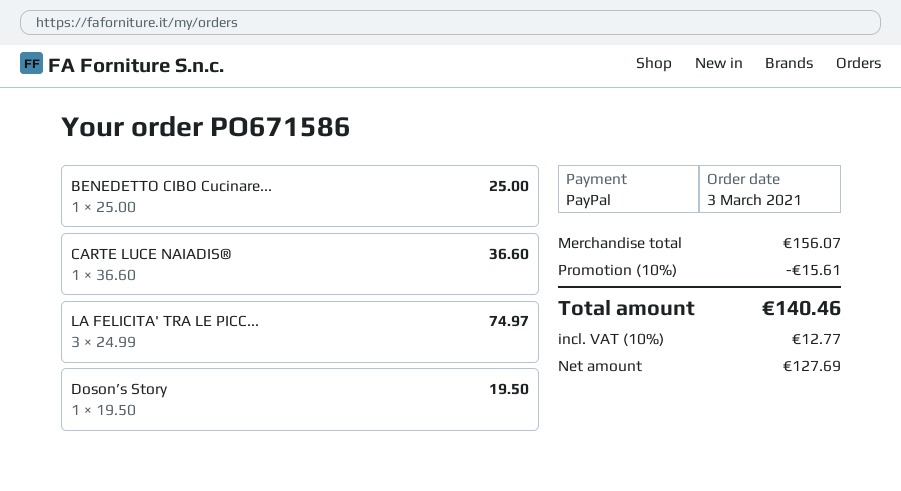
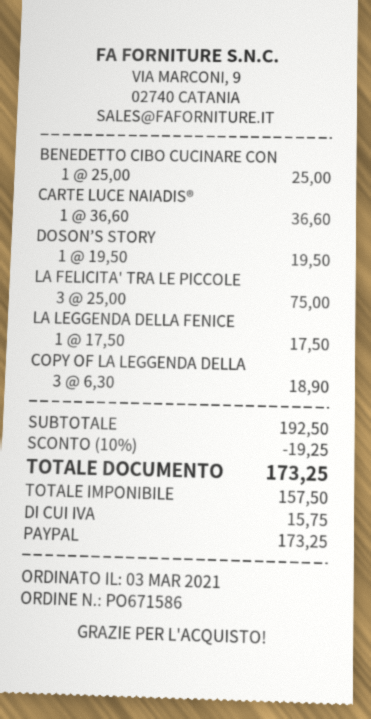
LA FELICITA' TRA LE PICC...: 3 x 24.99 = 74.97 -> 3 x 25.00 = 75.00
LA LEGGENDA DELLA FENICE: none -> 1 x 17.50 = 17.50
COPY OF LA LEGGENDA DELLA: none -> 3 x 6.30 = 18.90
subtotal: 156.07 -> 192.50
discount: 10% = 15.61 -> 10% = 19.25
net: 127.69 -> 157.50
tax: 12.77 -> 15.75
total: 140.46 -> 173.25

